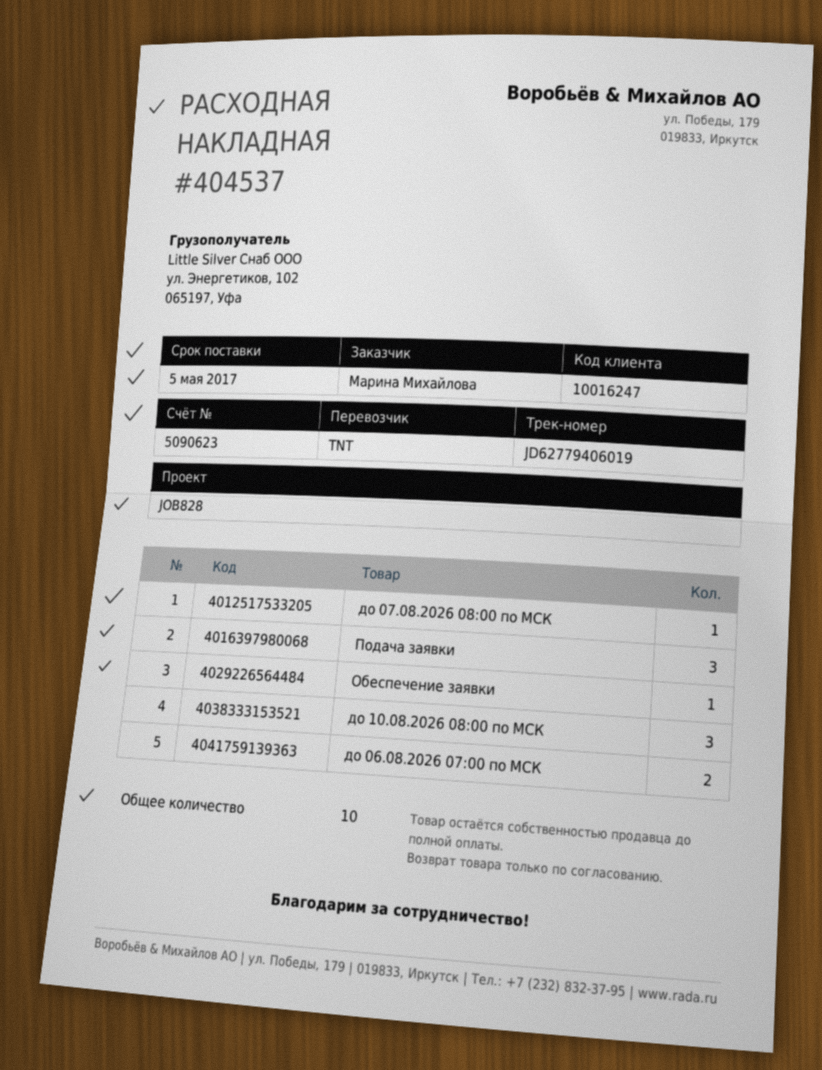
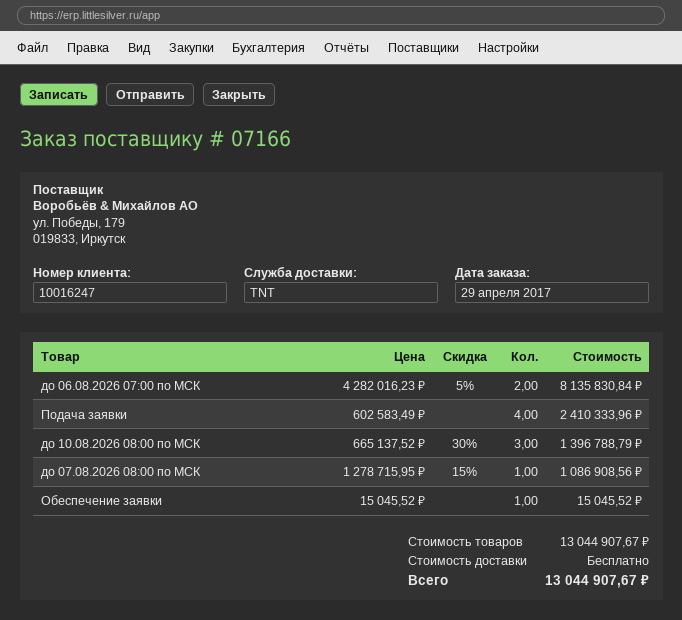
Подача заявки: 3 -> 4

